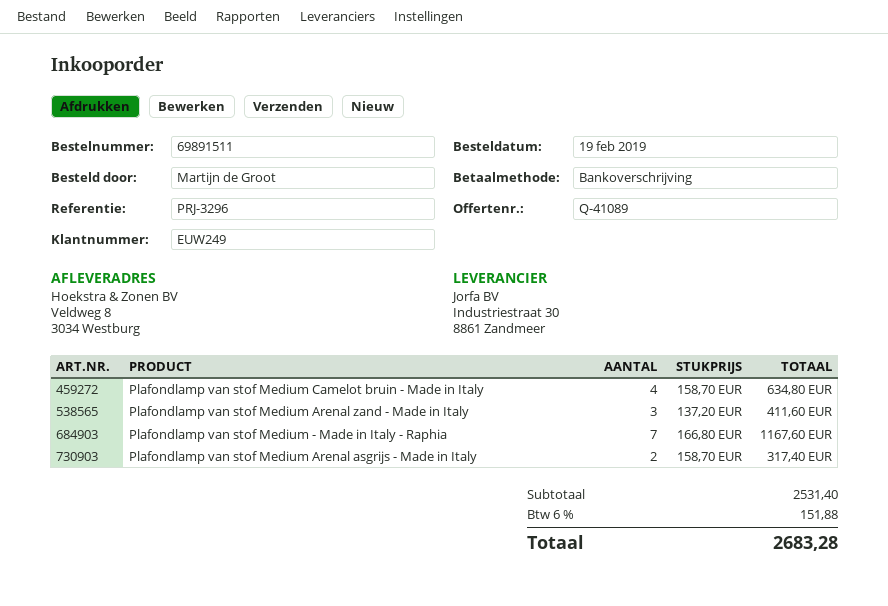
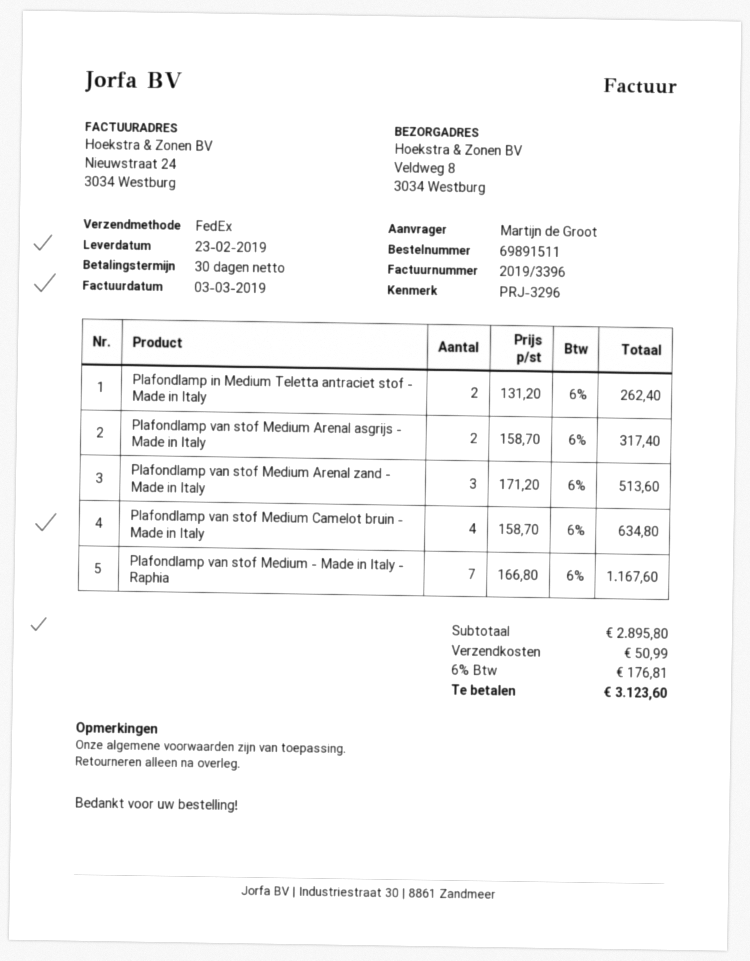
Plafondlamp van stof Medium Arenal zand - Made in Italy: 3 x 137.20 = 411.60 -> 3 x 171.20 = 513.60
Plafondlamp in Medium Teletta antraciet stof - Made in Italy: none -> 2 x 131.20 = 262.40
subtotal: 2531.40 -> 2895.80
shipping: none -> 50.99
tax: 6% = 151.88 -> 6% = 176.81
total: 2683.28 -> 3123.60

